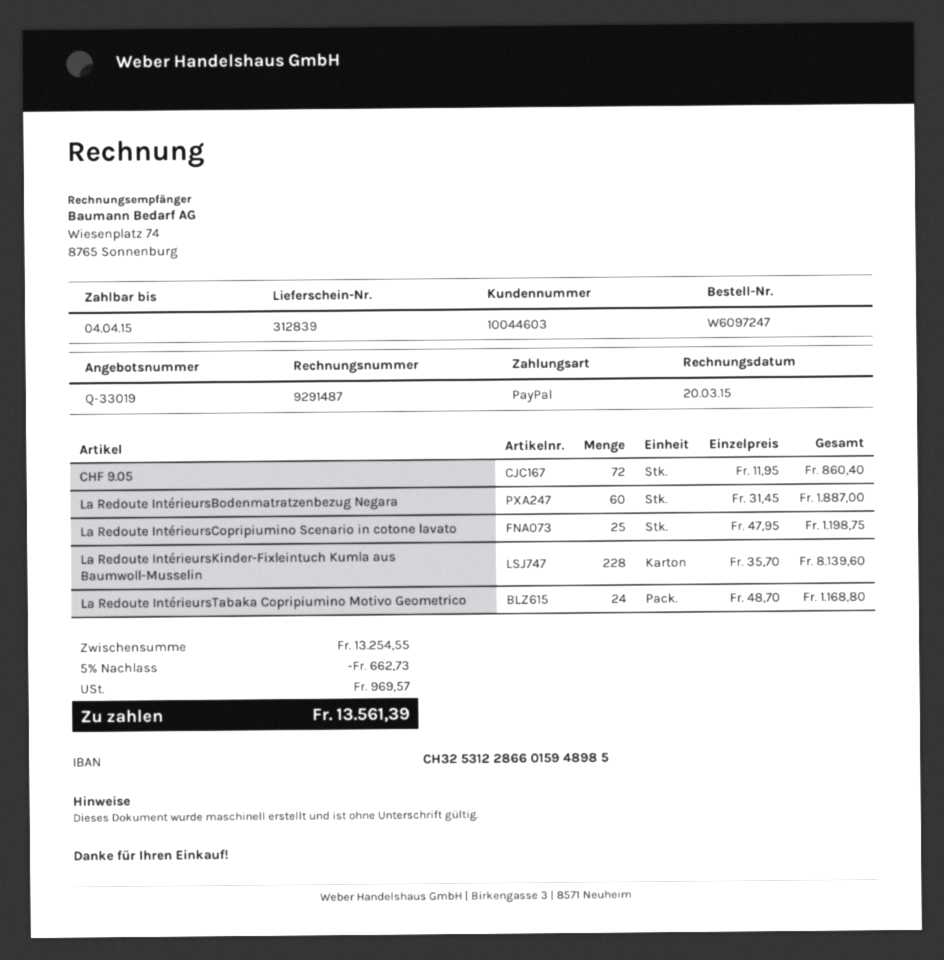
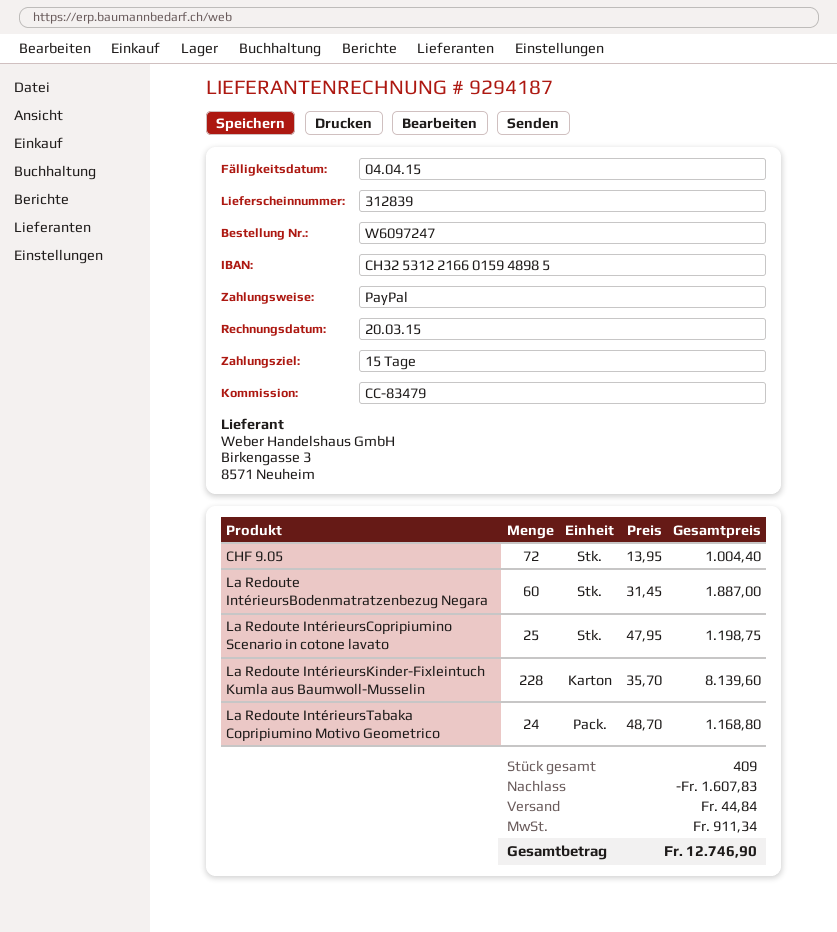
invoice number: 9291487 -> 9294187
bank account: CH3253122866015948985 -> CH3253122166015948985
CHF 9.05: 72 x 11.95 = 860.40 -> 72 x 13.95 = 1004.40
discount: 662.73 -> 1607.83
shipping: none -> 44.84
tax: 969.57 -> 911.34
total: 13561.39 -> 12746.90

